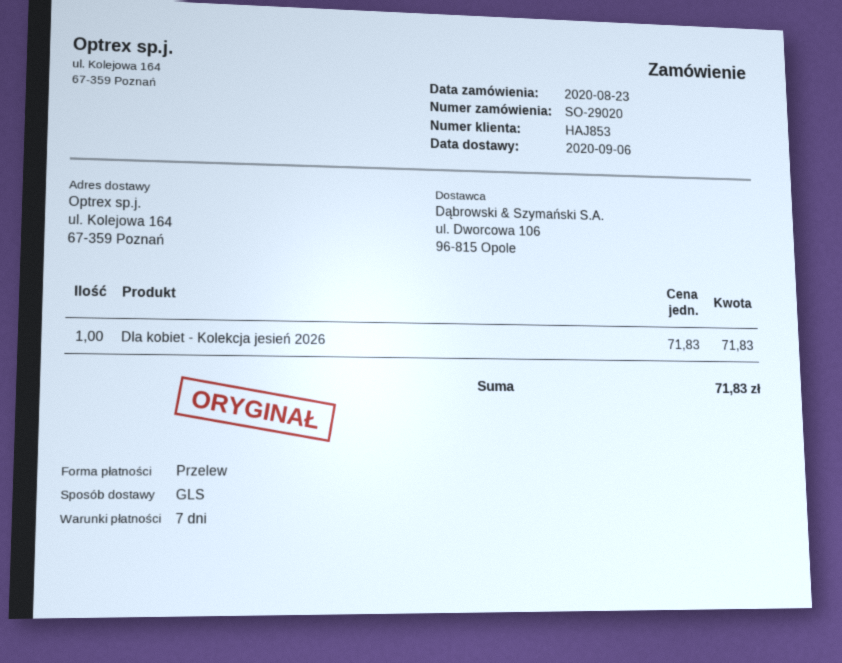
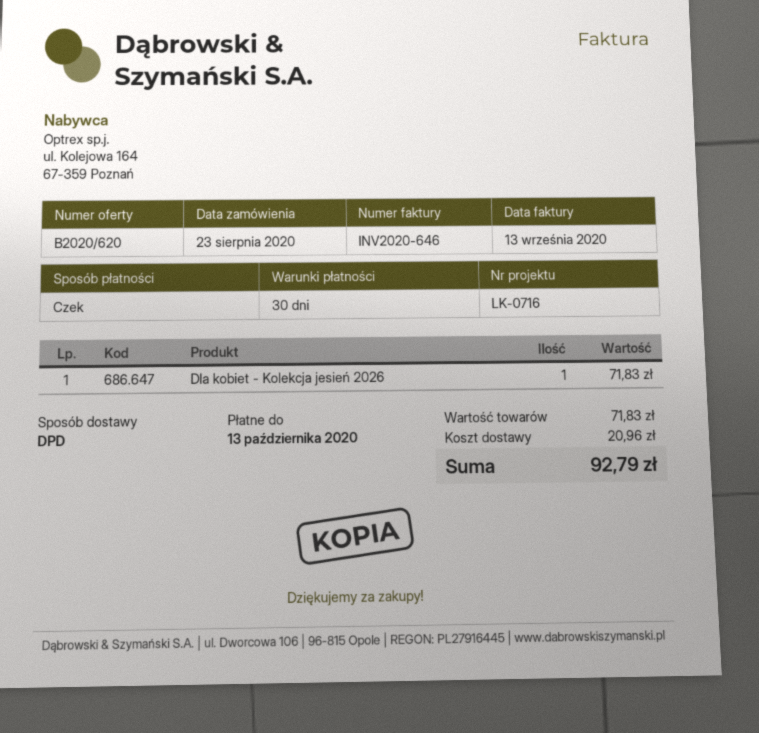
payment terms: 7 days -> 30 days
payment method: bank transfer -> cheque
shipping method: GLS -> DPD
shipping: none -> 20.96
total: 71.83 -> 92.79

